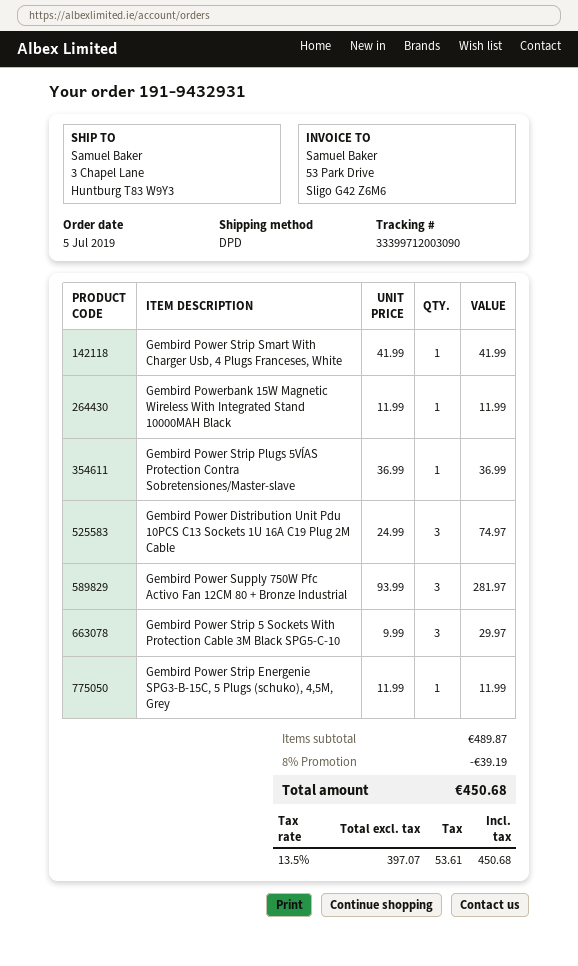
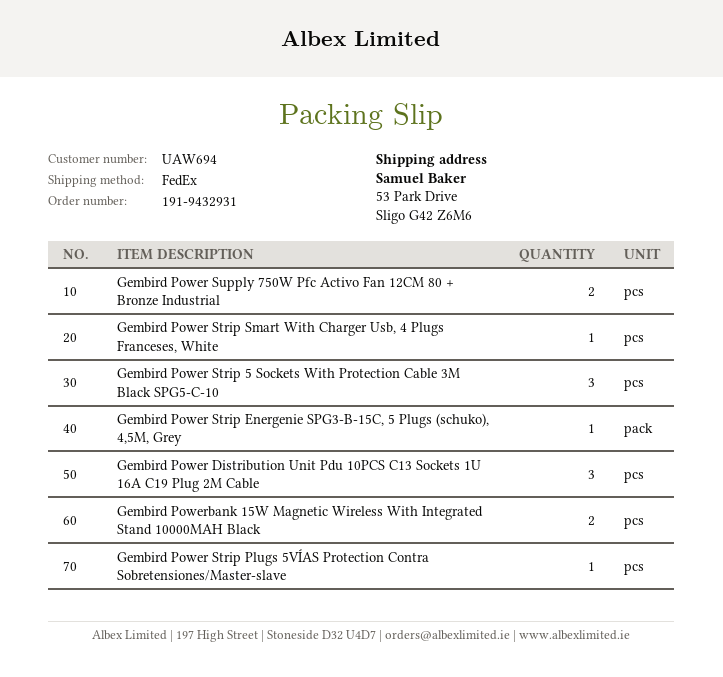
shipping method: DPD -> FedEx
ship to: 3 Chapel Lane, Huntburg T83 W9Y3 -> 53 Park Drive, Sligo G42 Z6M6
Gembird Powerbank 15W Magnetic Wireless With Integrated Stand 10000MAH Black: 1 -> 2
Gembird Power Supply 750W Pfc Activo Fan 12CM 80 + Bronze Industrial: 3 -> 2

